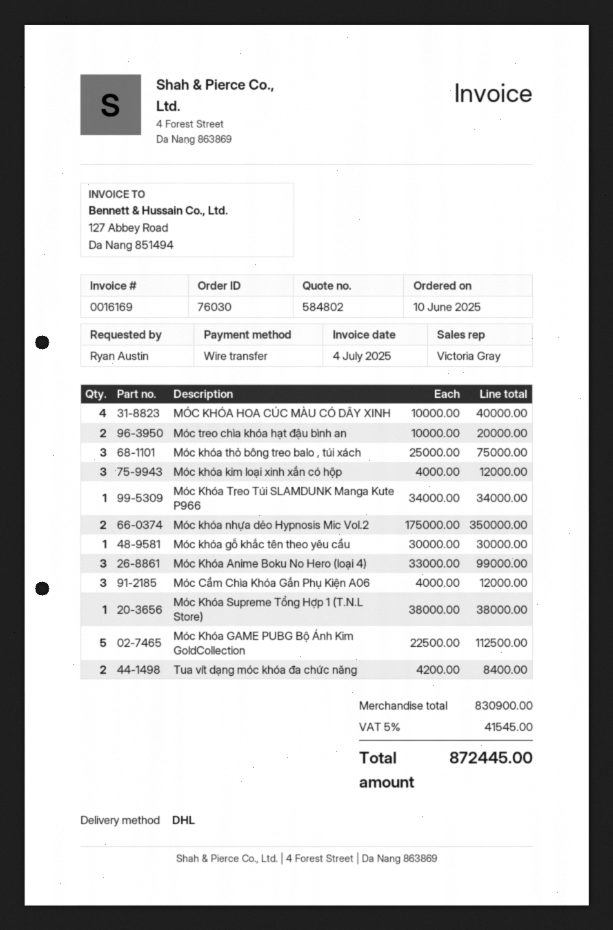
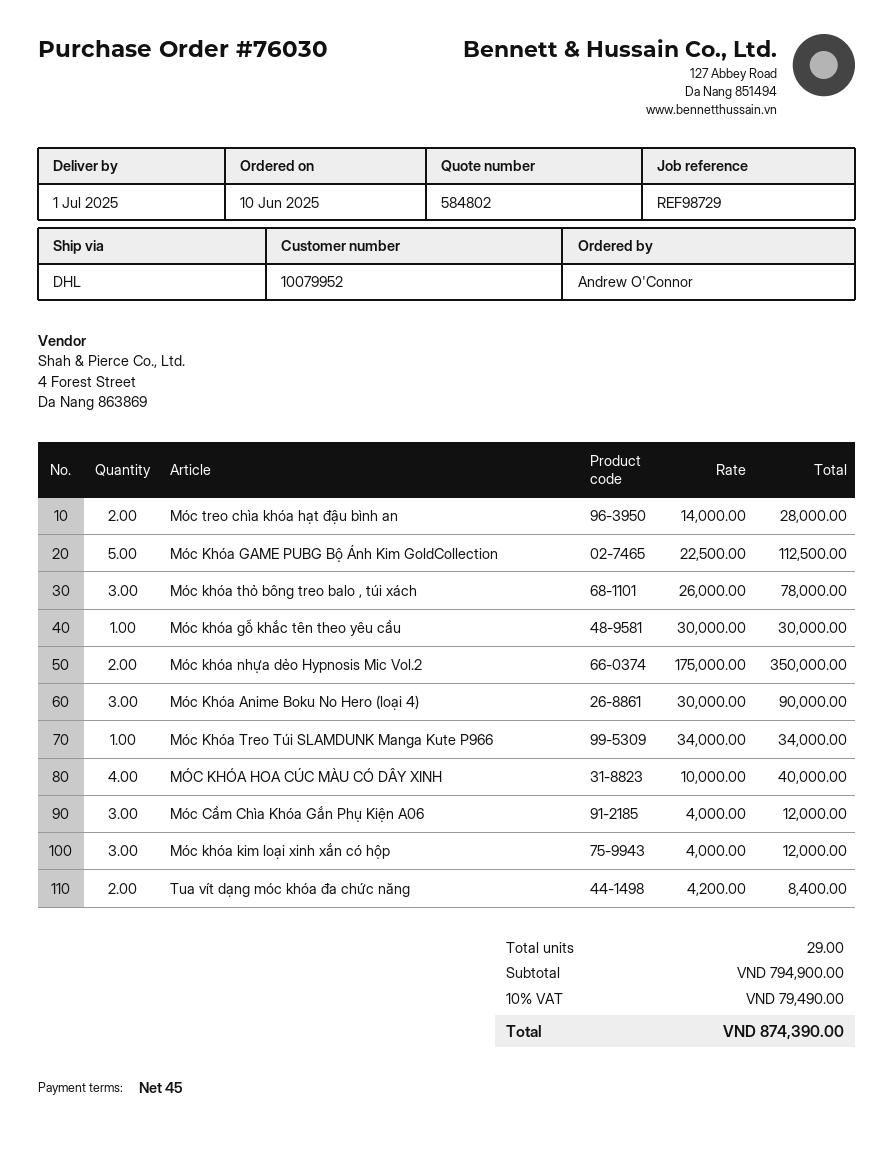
ordered by: Ryan Austin -> Andrew O'Connor
Móc treo chìa khóa hạt đậu bình an: 2 x 10000.00 = 20000.00 -> 2 x 14000.00 = 28000.00
Móc khóa thỏ bông treo balo , túi xách: 3 x 25000.00 = 75000.00 -> 3 x 26000.00 = 78000.00
Móc Khóa Anime Boku No Hero (loại 4): 3 x 33000.00 = 99000.00 -> 3 x 30000.00 = 90000.00
Móc Khóa Supreme Tổng Hợp 1 (T.N.L Store): 1 x 38000.00 = 38000.00 -> none
subtotal: 830900.00 -> 794900.00
tax: 5% = 41545.00 -> 10% = 79490.00
total: 872445.00 -> 874390.00

